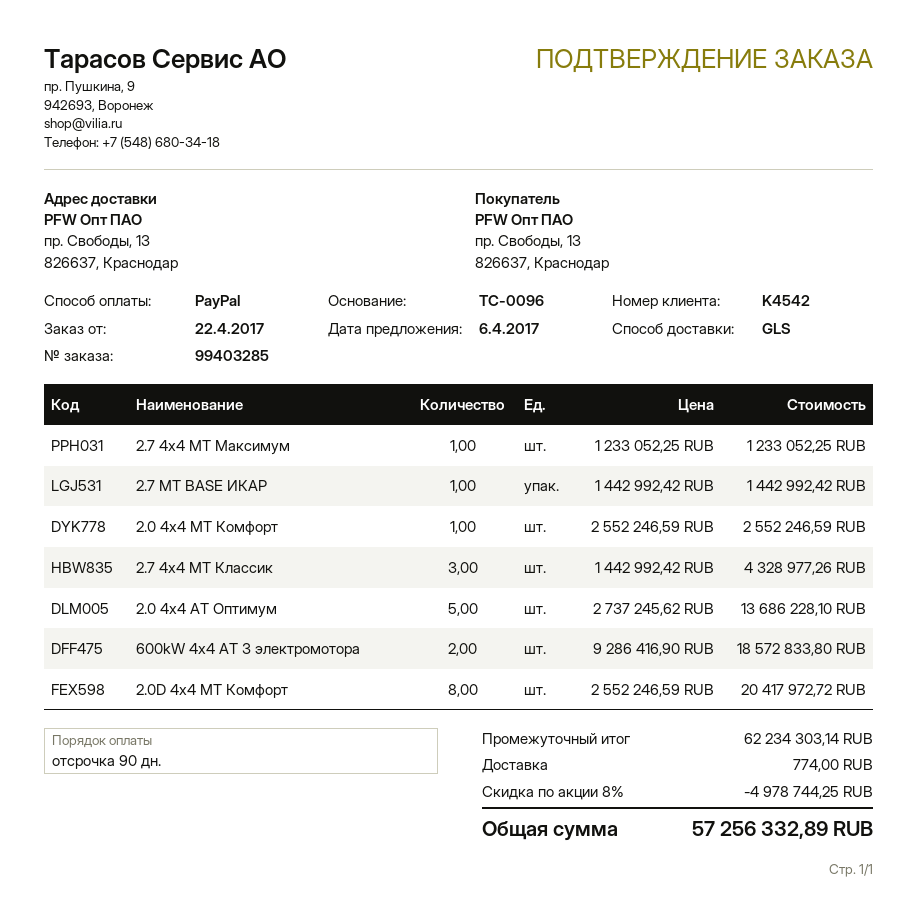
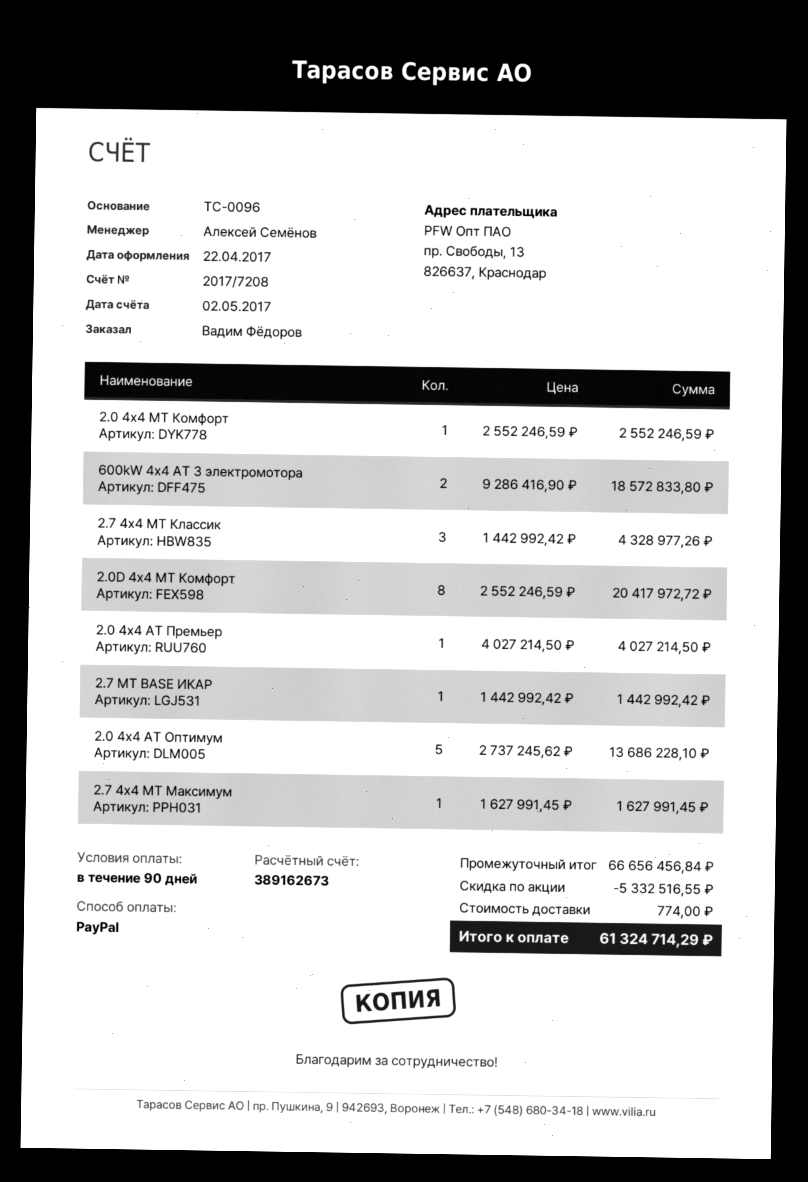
2.7 4x4 MT Максимум: 1 x 1233052.25 = 1233052.25 -> 1 x 1627991.45 = 1627991.45
2.0 4x4 AT Премьер: none -> 1 x 4027214.50 = 4027214.50
subtotal: 62234303.14 -> 66656456.84
discount: 4978744.25 -> 5332516.55
total: 57256332.89 -> 61324714.29

